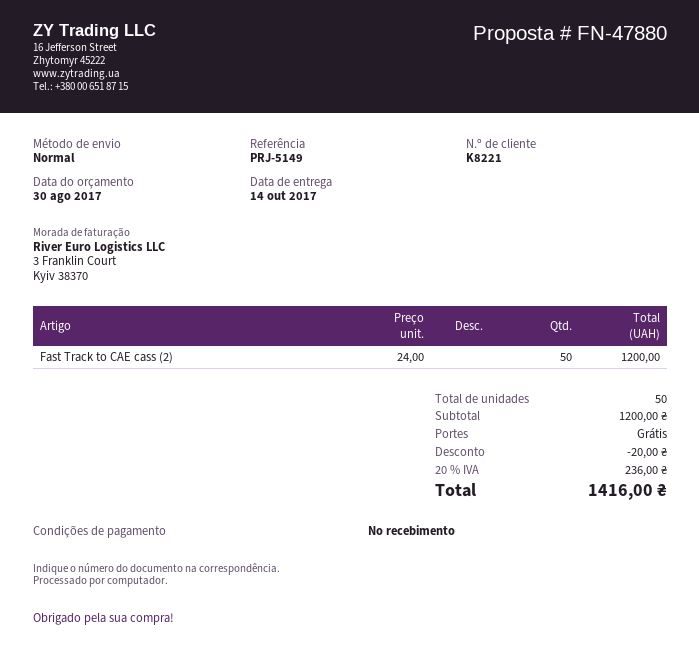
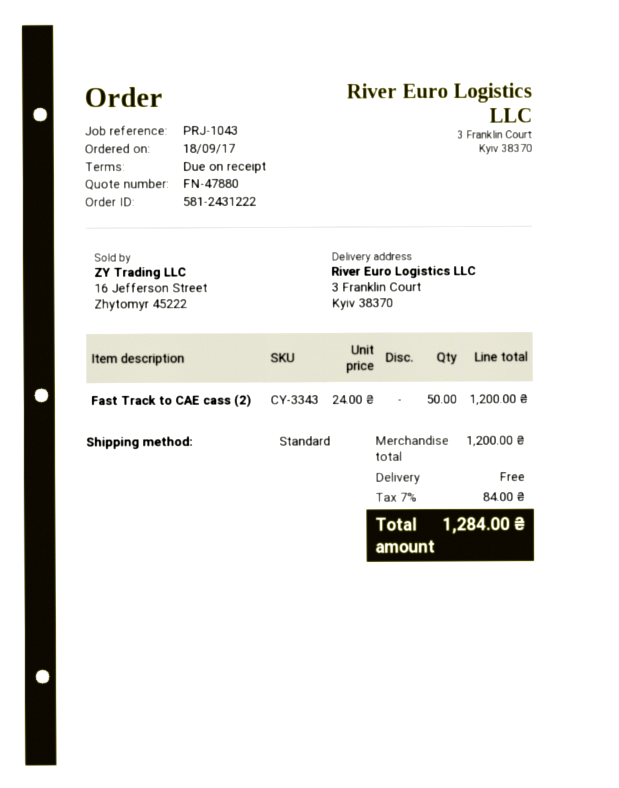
reference: PRJ-5149 -> PRJ-1043
discount: 20.00 -> none
tax: 20% = 236.00 -> 7% = 84.00
total: 1416.00 -> 1284.00

